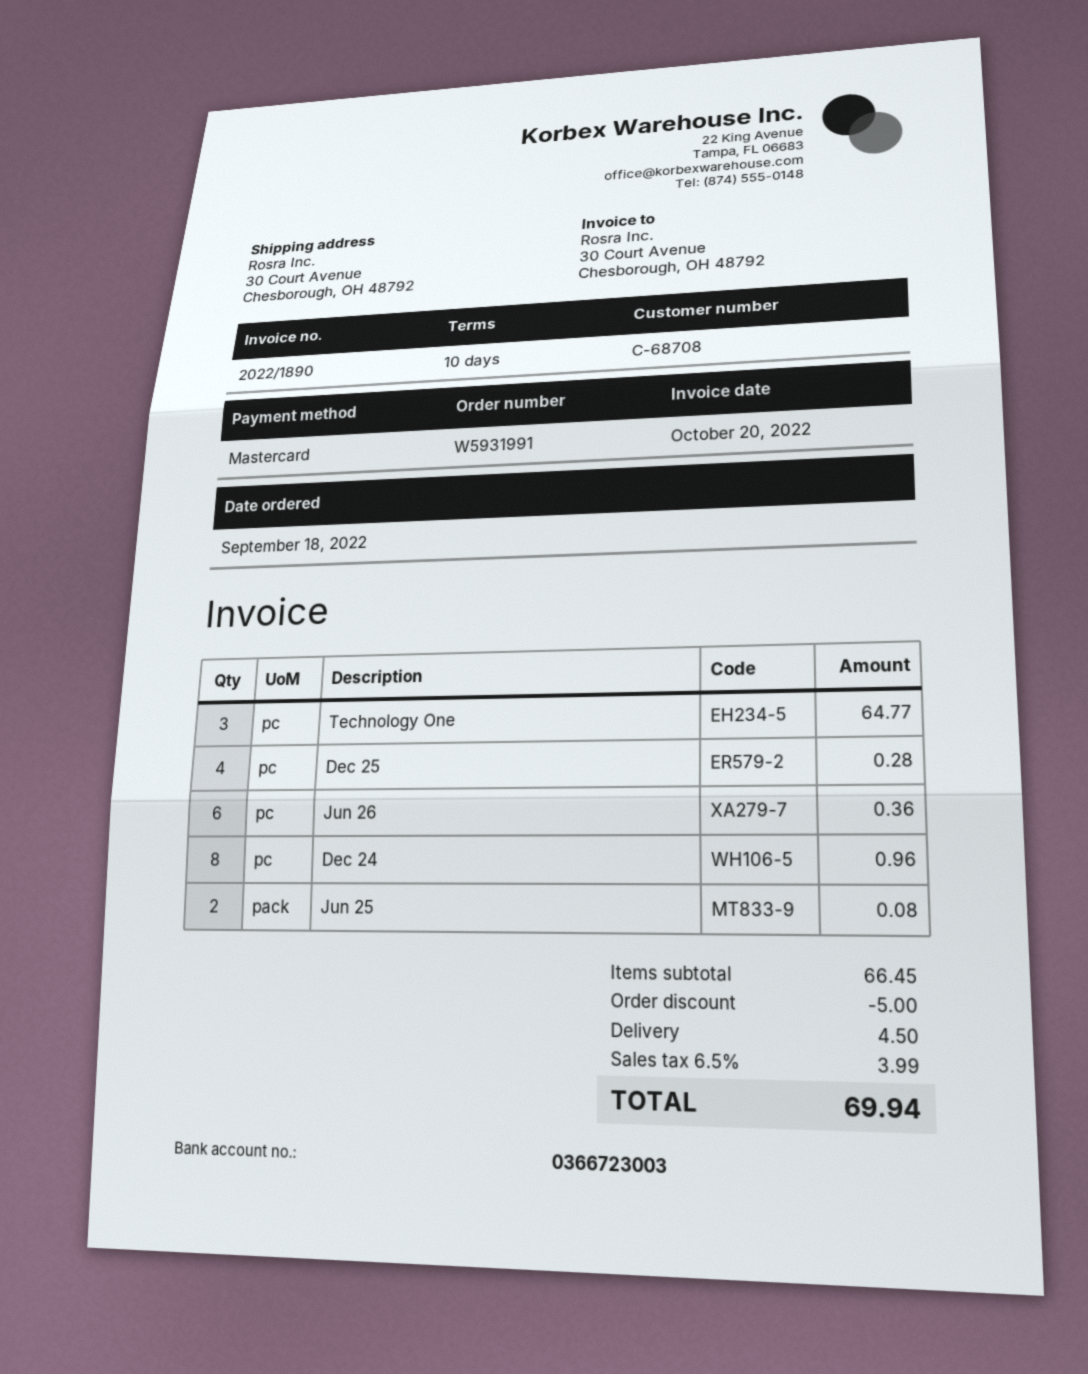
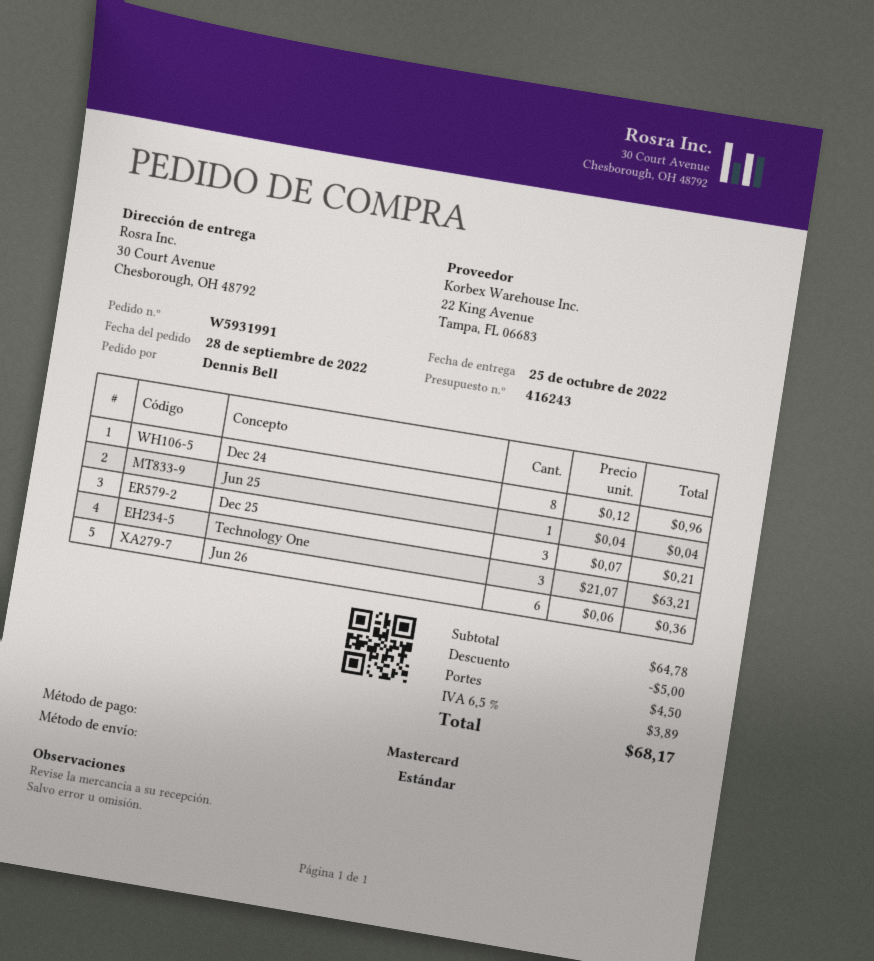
order date: 2022-09-18 -> 2022-09-28
Technology One: 3 for 64.77 -> 3 for 63.21
Dec 25: 4 for 0.28 -> 3 for 0.21
Jun 25: 2 for 0.08 -> 1 for 0.04
subtotal: 66.45 -> 64.78
tax: 6.5% = 3.99 -> 6.5% = 3.89
total: 69.94 -> 68.17

